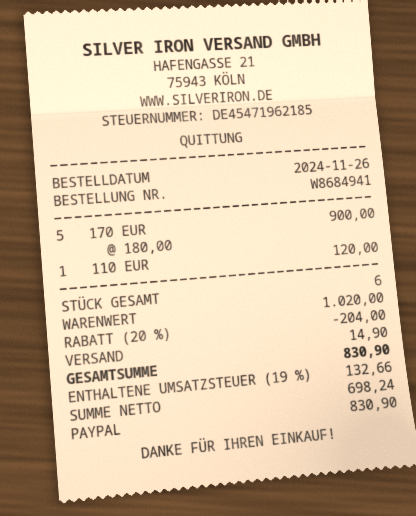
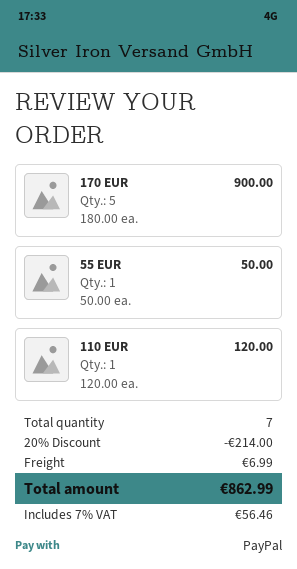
55 EUR: none -> 1 x 50.00 = 50.00
total quantity: 6 -> 7
discount: 20% = 204.00 -> 20% = 214.00
shipping: 14.90 -> 6.99
tax: 19% = 132.66 -> 7% = 56.46
total: 830.90 -> 862.99

